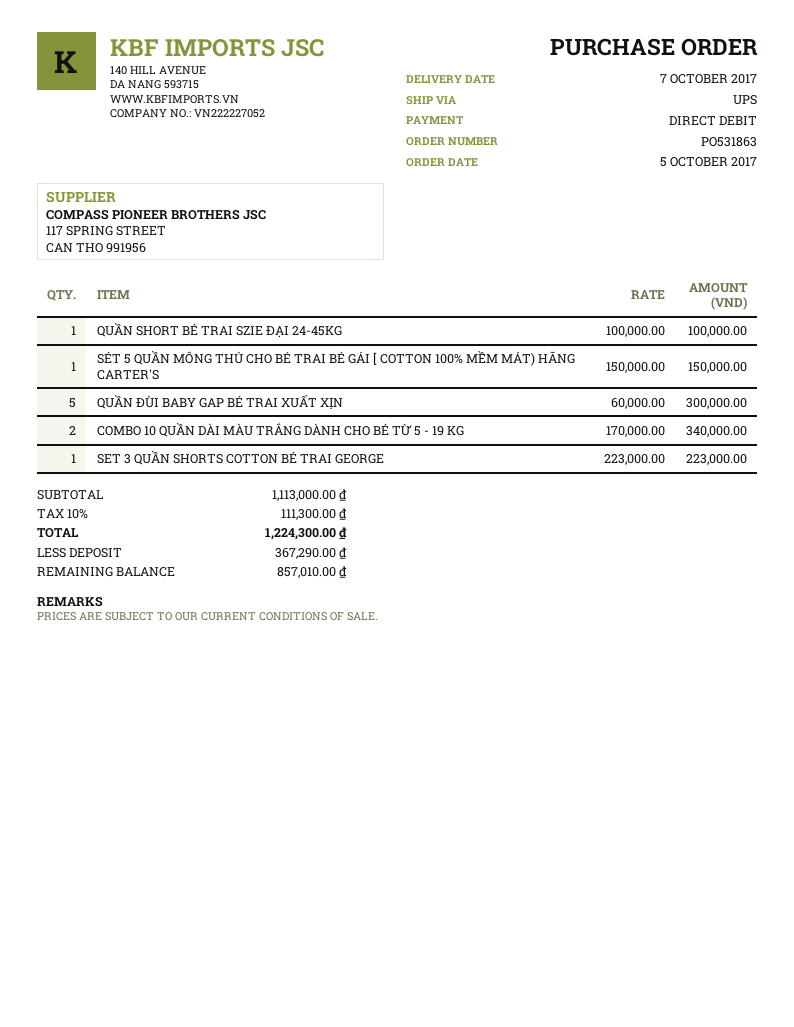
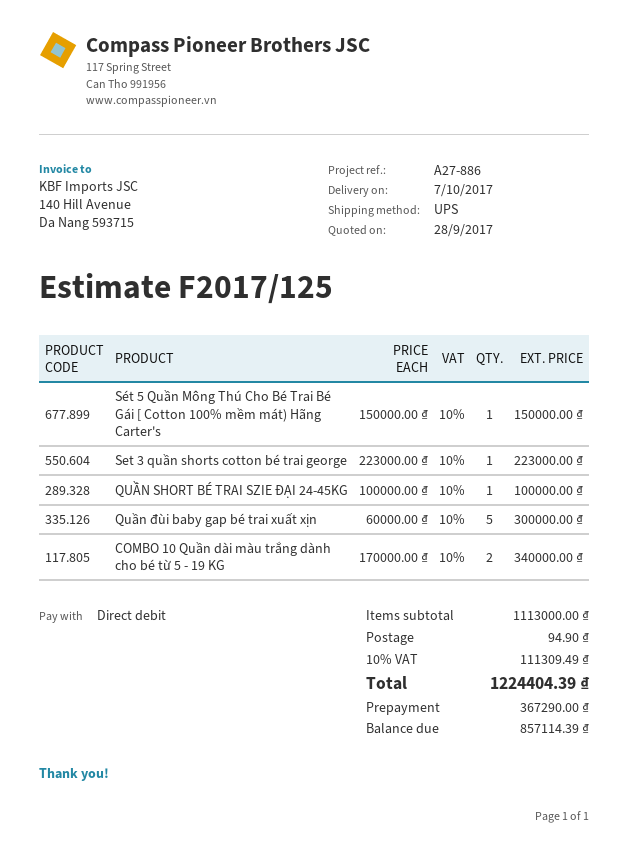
shipping: none -> 94.90
tax: 10% = 111300.00 -> 10% = 111309.49
total: 1224300.00 -> 1224404.39
balance: 857010.00 -> 857114.39

